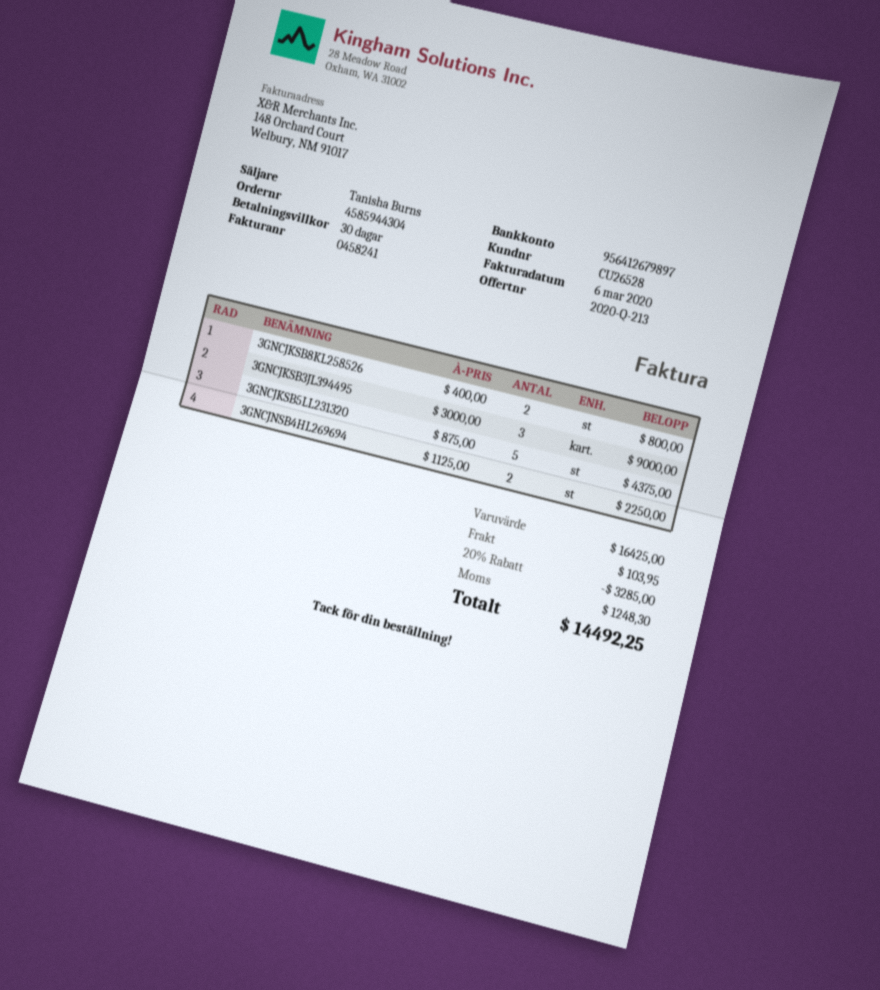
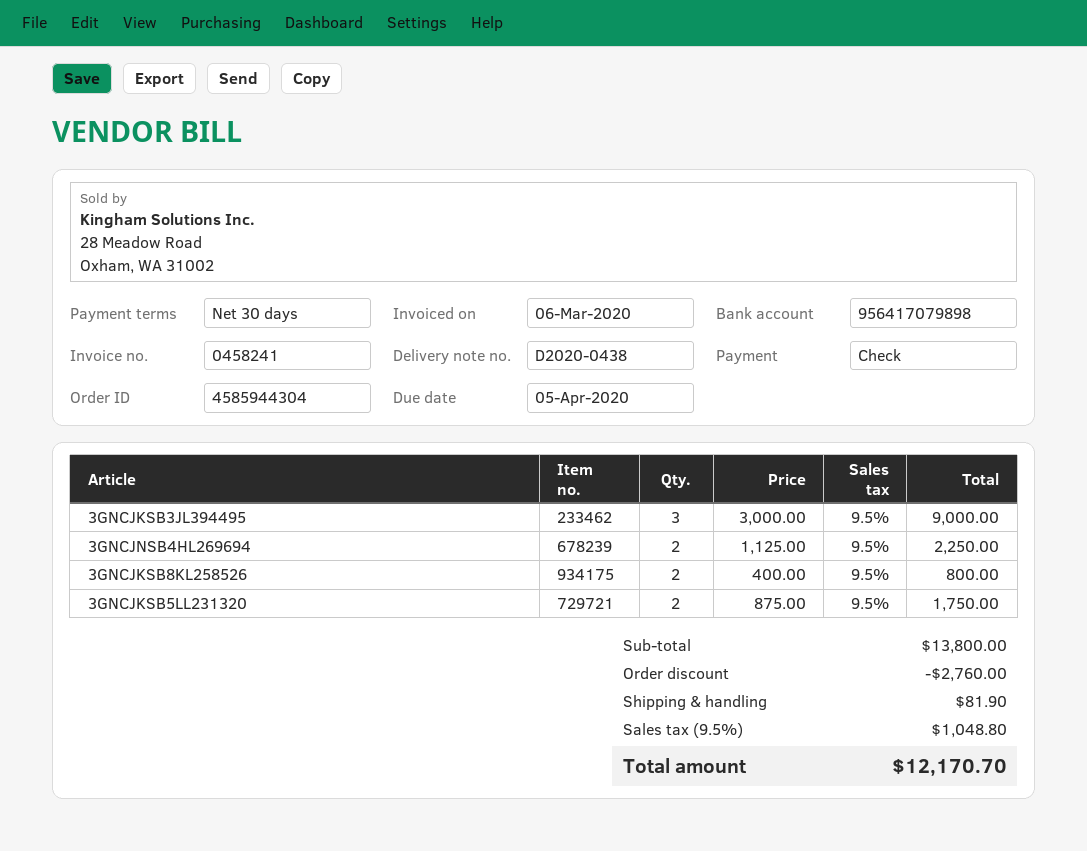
bank account: 956412679897 -> 956417079898
3GNCJKSB5LL231320: 5 x 875.00 = 4375.00 -> 2 x 875.00 = 1750.00
subtotal: 16425.00 -> 13800.00
discount: 3285.00 -> 2760.00
shipping: 103.95 -> 81.90
tax: 1248.30 -> 1048.80
total: 14492.25 -> 12170.70

